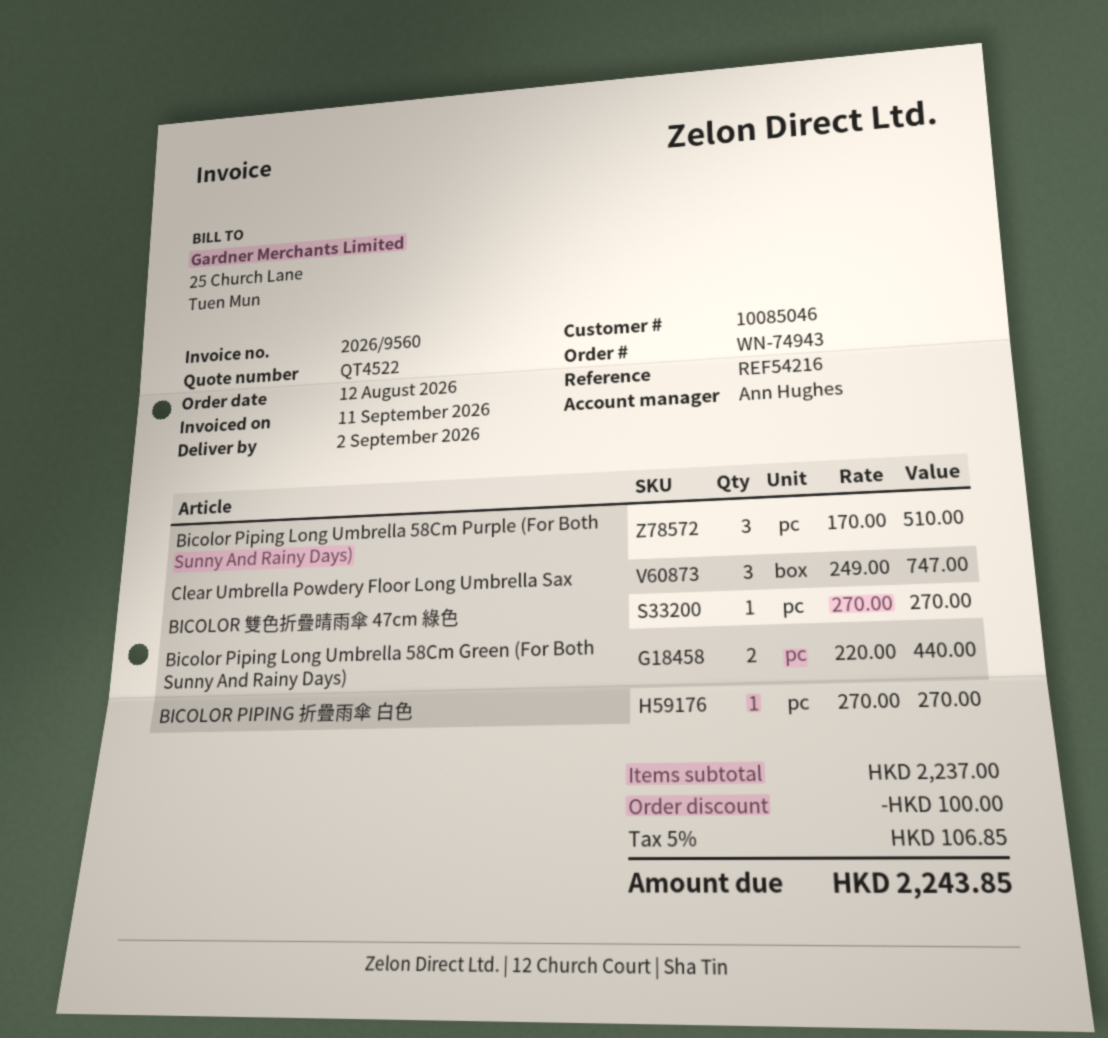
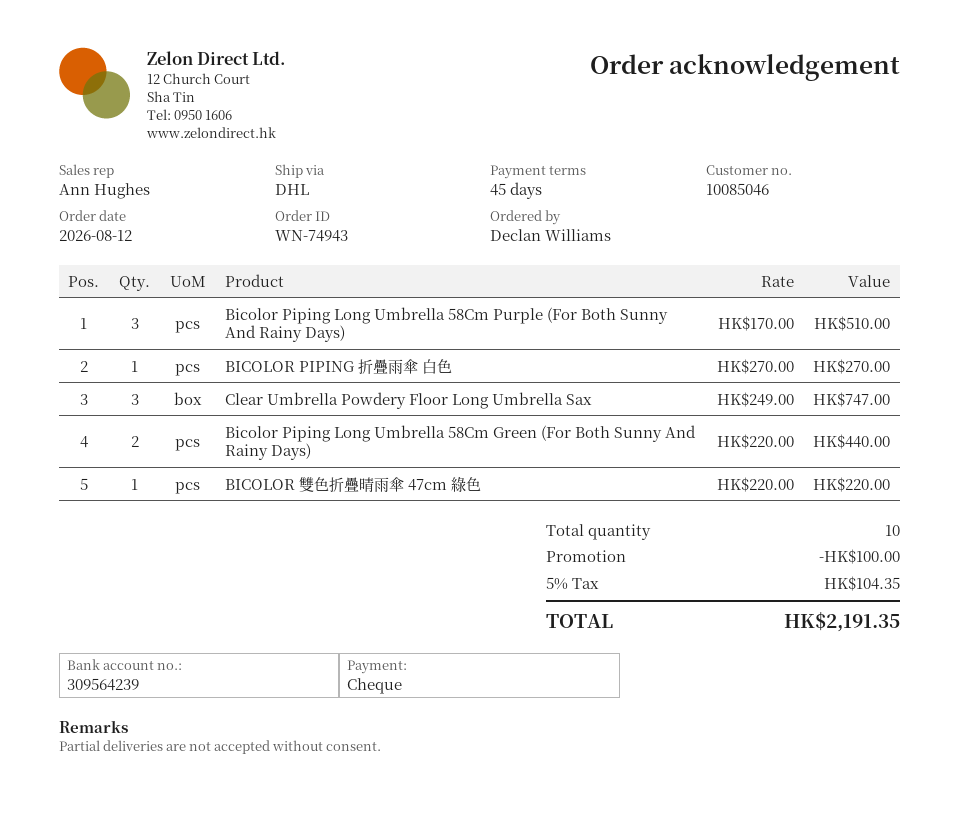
BICOLOR 雙色折疊晴雨傘 47cm 綠色: 1 x 270.00 = 270.00 -> 1 x 220.00 = 220.00
tax: 5% = 106.85 -> 5% = 104.35
total: 2243.85 -> 2191.35

